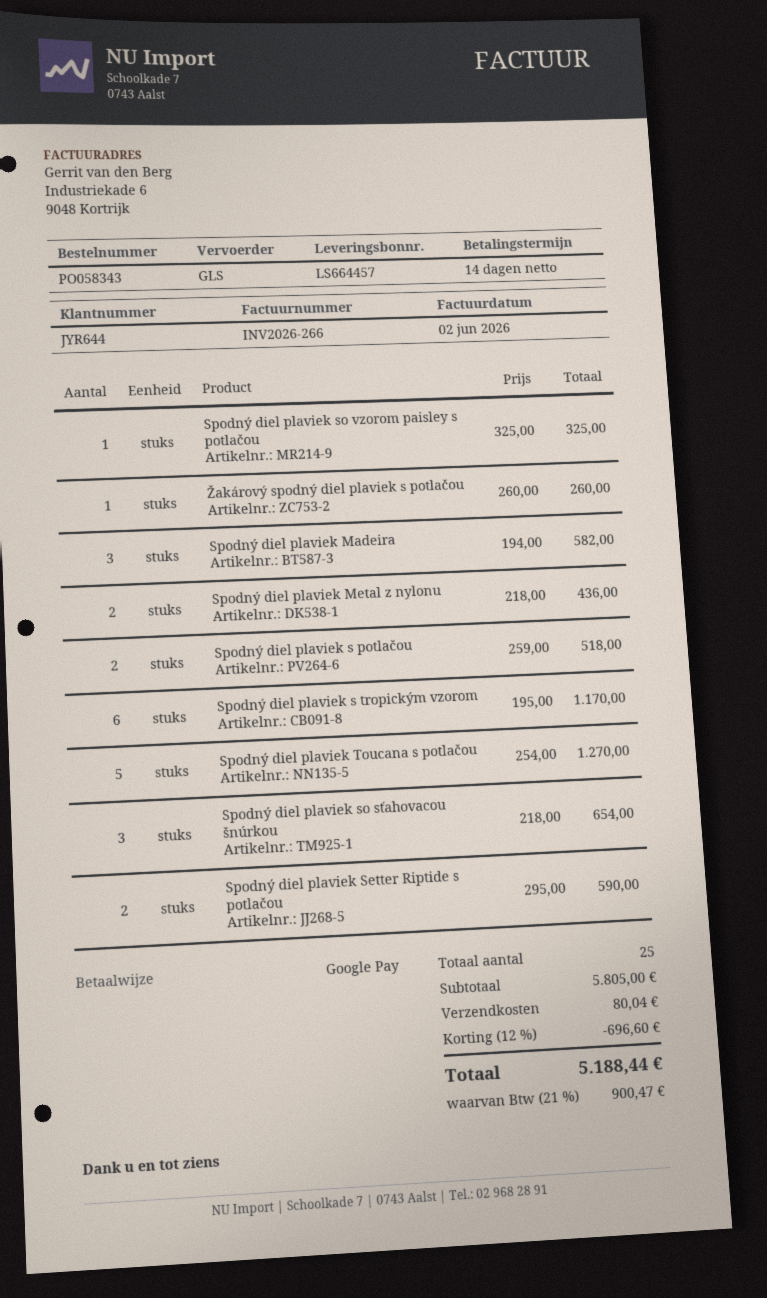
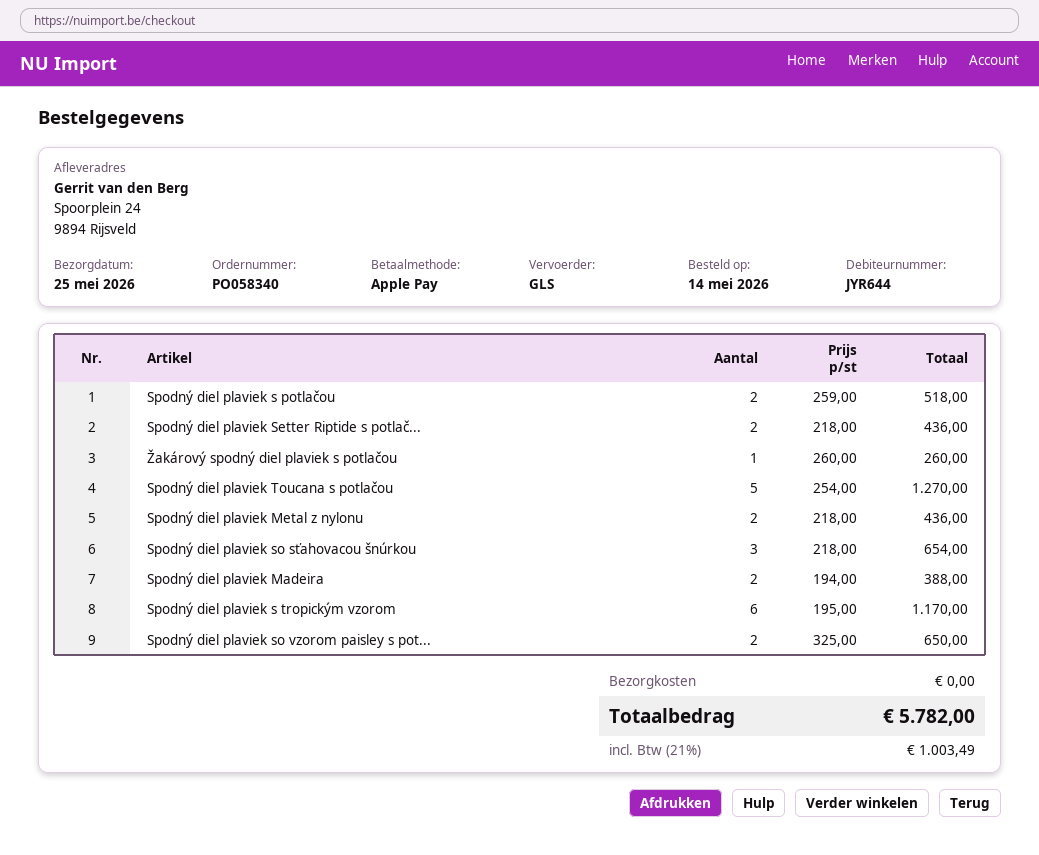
order number: PO058343 -> PO058340
payment method: Google Pay -> Apple Pay
Spodný diel plaviek so vzorom paisley s potlačou: 1 x 325.00 = 325.00 -> 2 x 325.00 = 650.00
Spodný diel plaviek Madeira: 3 x 194.00 = 582.00 -> 2 x 194.00 = 388.00
Spodný diel plaviek Setter Riptide s potlačou: 2 x 295.00 = 590.00 -> 2 x 218.00 = 436.00
discount: 12% = 696.60 -> none
shipping: 80.04 -> 0.00
tax: 21% = 900.47 -> 21% = 1003.49
total: 5188.44 -> 5782.00

